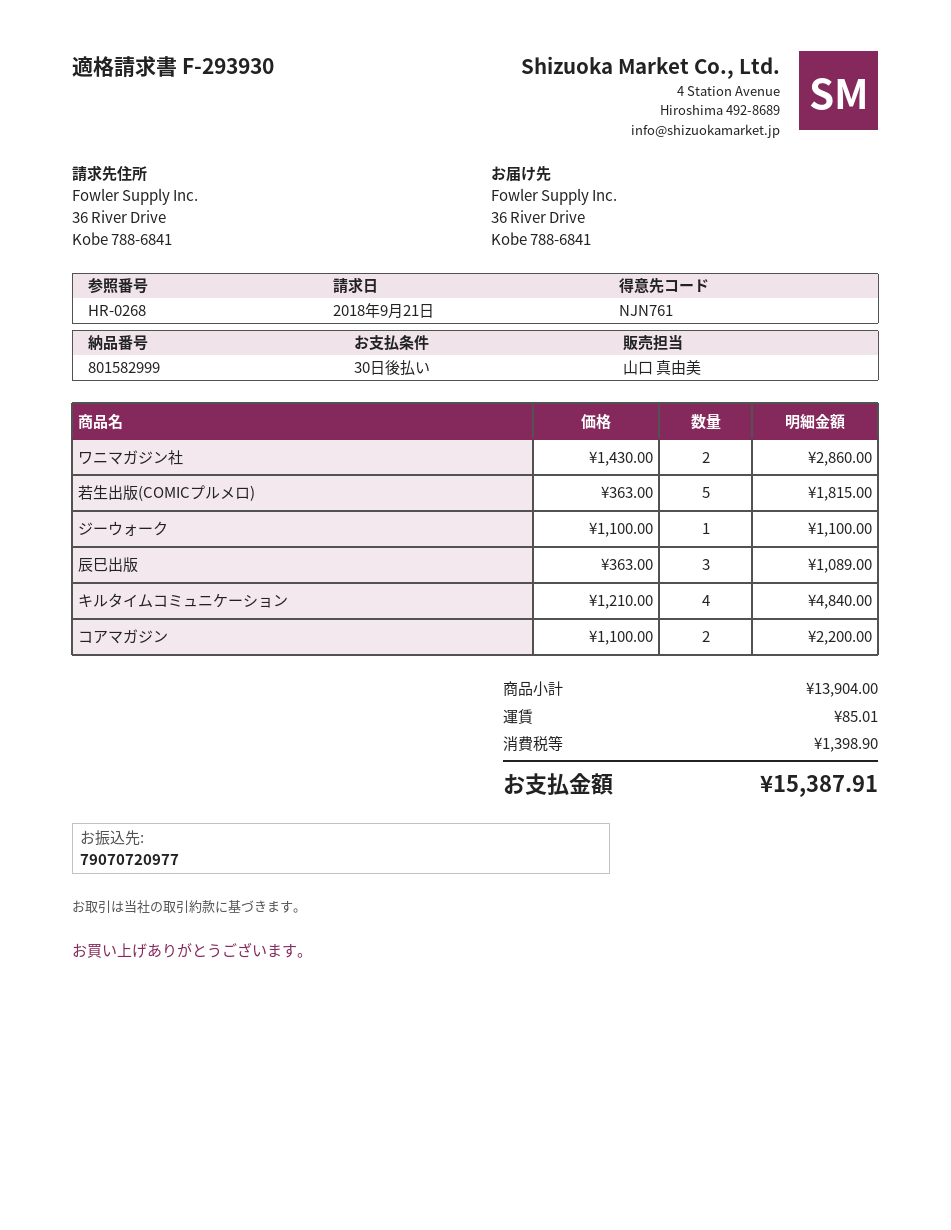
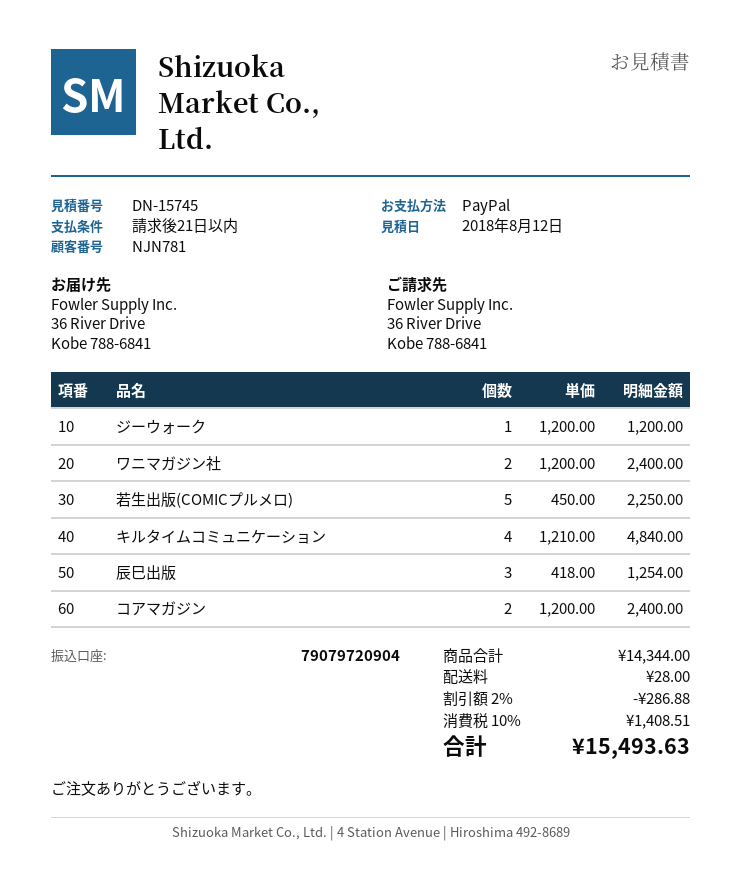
payment terms: 30 days -> 21 days
customer number: NJN761 -> NJN781
bank account: 79070720977 -> 79079720904
ワニマガジン社: 2 x 1430.00 = 2860.00 -> 2 x 1200.00 = 2400.00
若生出版(COMICプルメロ): 5 x 363.00 = 1815.00 -> 5 x 450.00 = 2250.00
ジーウォーク: 1 x 1100.00 = 1100.00 -> 1 x 1200.00 = 1200.00
辰巳出版: 3 x 363.00 = 1089.00 -> 3 x 418.00 = 1254.00
コアマガジン: 2 x 1100.00 = 2200.00 -> 2 x 1200.00 = 2400.00
subtotal: 13904.00 -> 14344.00
discount: none -> 2% = 286.88
shipping: 85.01 -> 28.00
tax: 1398.90 -> 1408.51
total: 15387.91 -> 15493.63

